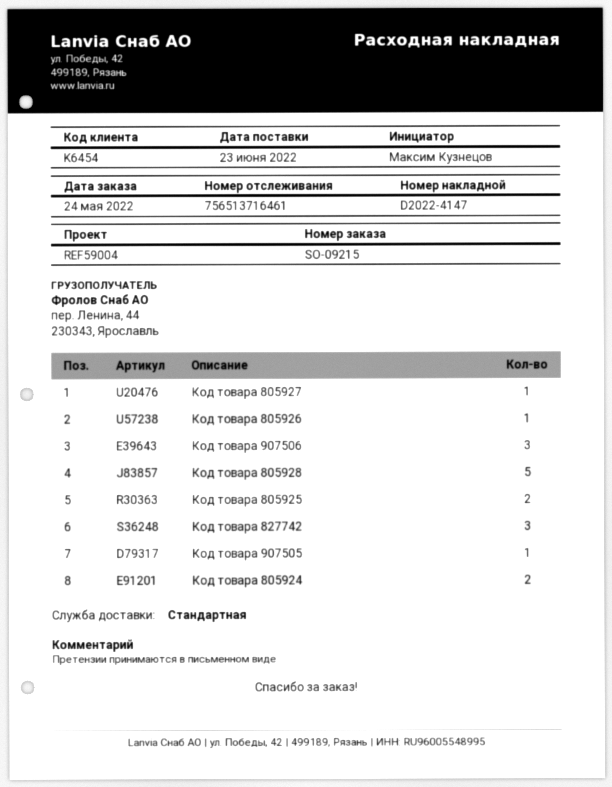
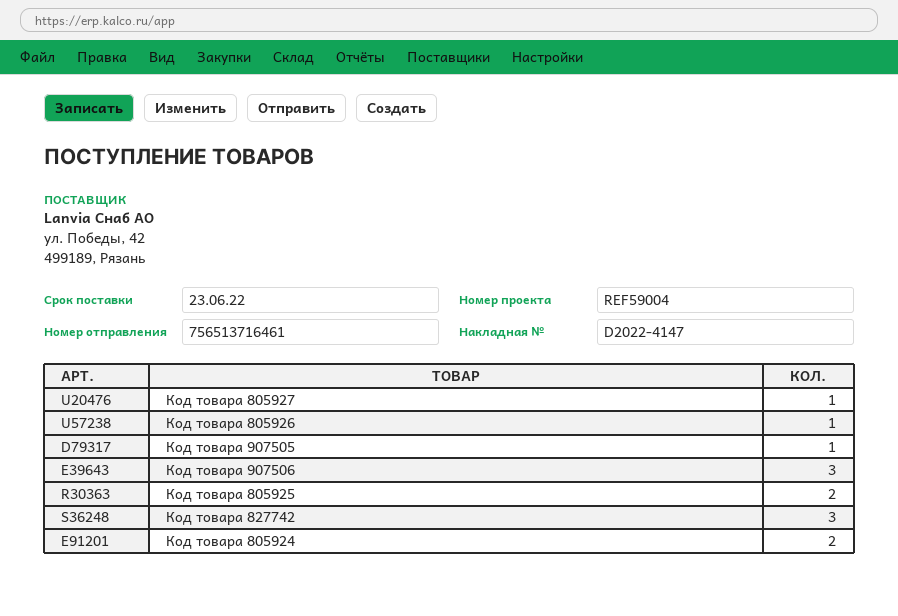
Код товара 805928: 5 -> none

